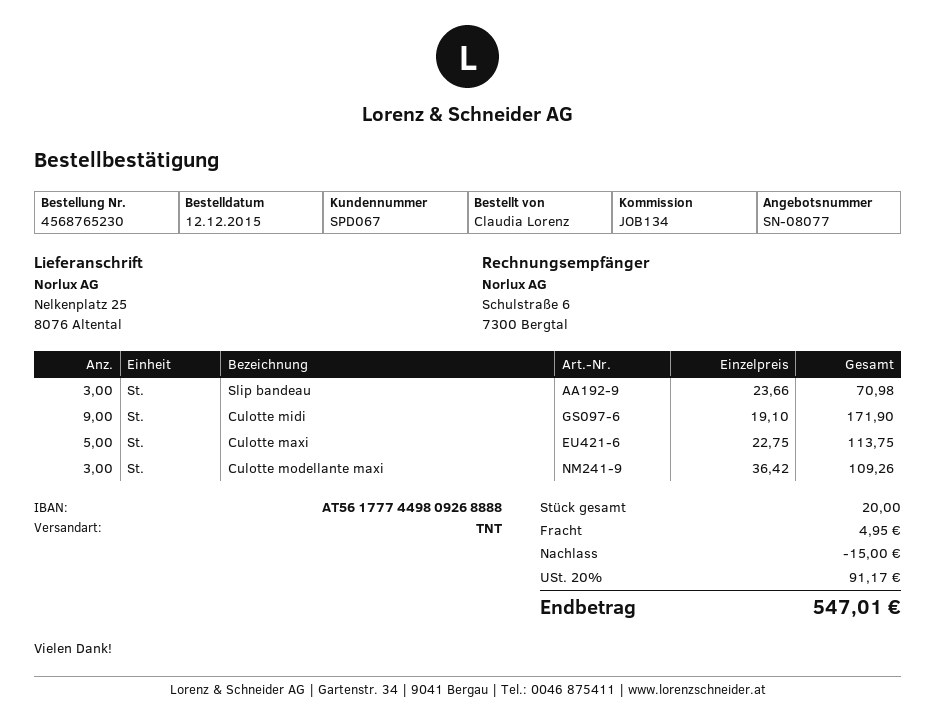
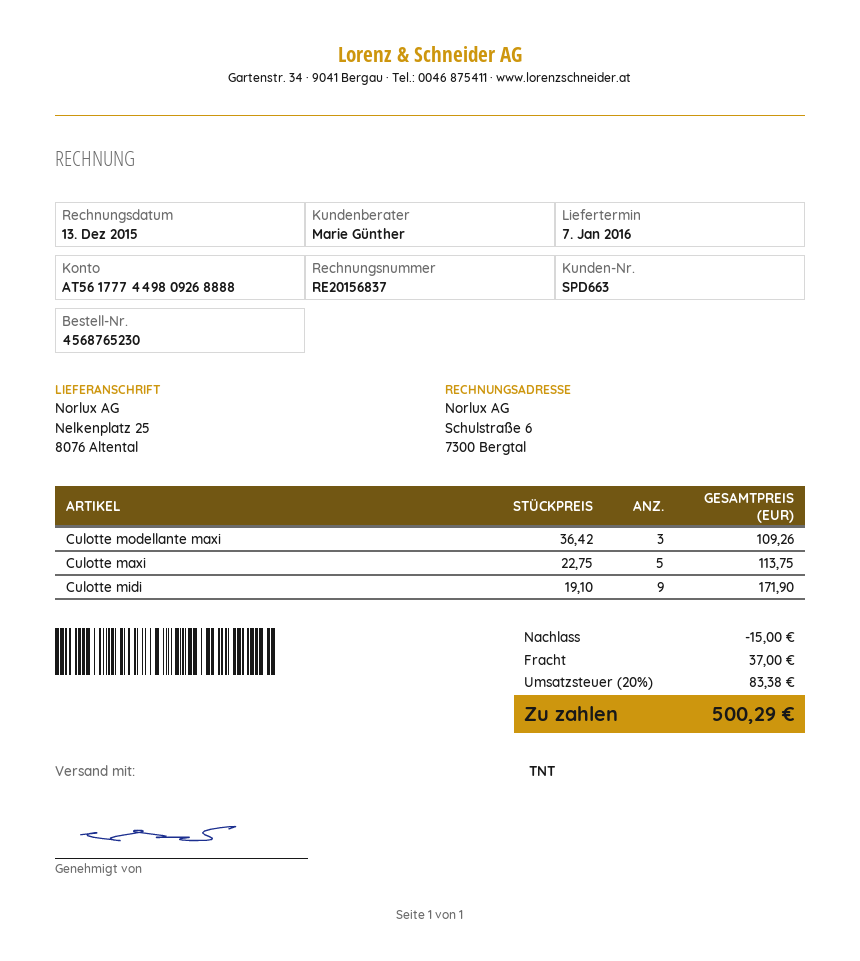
customer number: SPD067 -> SPD663
Slip bandeau: 3 x 23.66 = 70.98 -> none
shipping: 4.95 -> 37.00
tax: 20% = 91.17 -> 20% = 83.38
total: 547.01 -> 500.29

